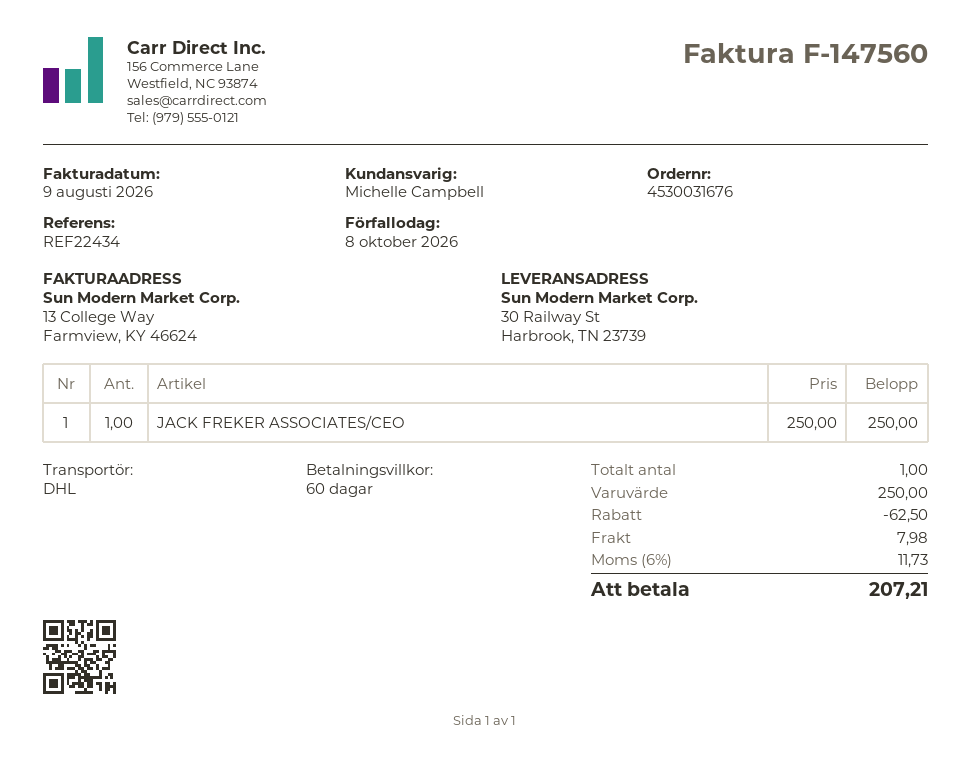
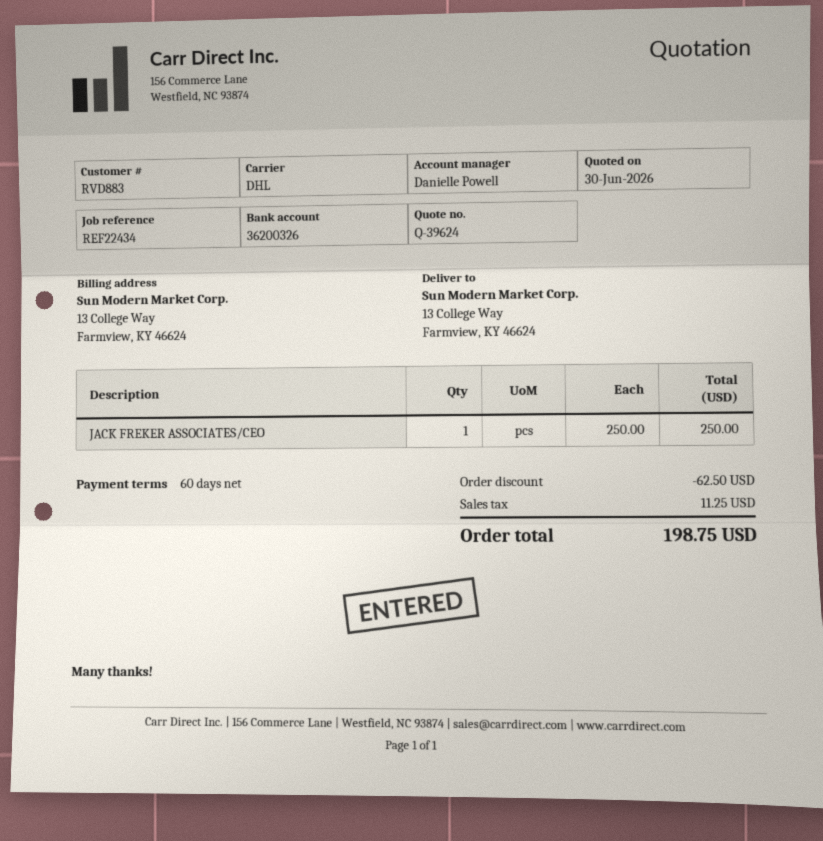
sales rep: Michelle Campbell -> Danielle Powell
ship to: 30 Railway St, Harbrook, TN 23739 -> 13 College Way, Farmview, KY 46624
shipping: 7.98 -> none
tax: 11.73 -> 11.25
total: 207.21 -> 198.75

